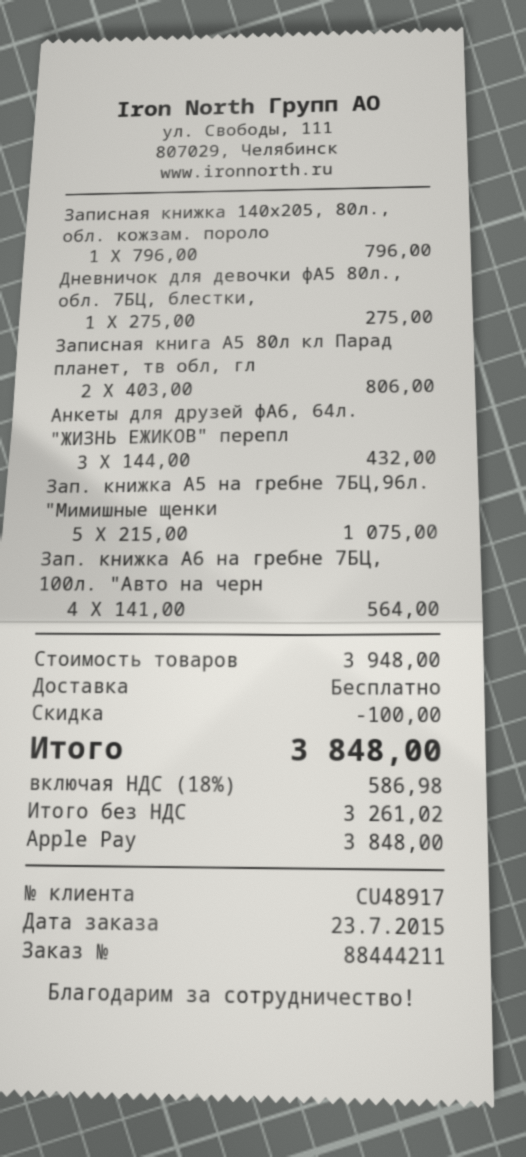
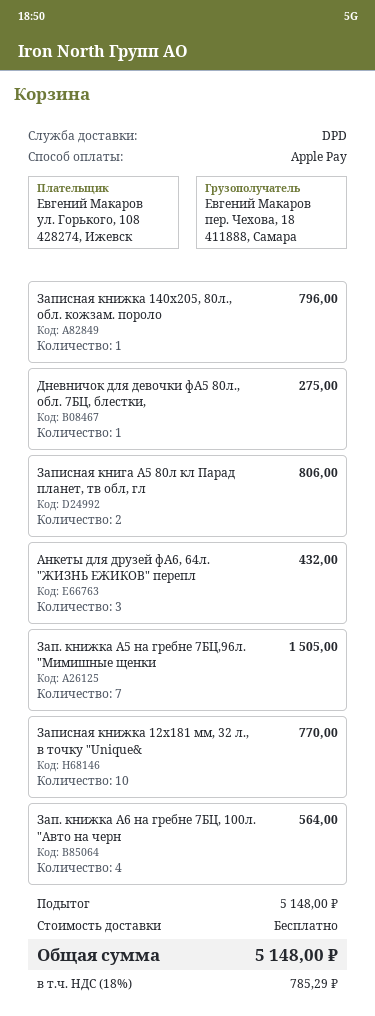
Зап. книжка А5 на гребне 7БЦ,96л. "Мимишные щенки: 5 for 1075.00 -> 7 for 1505.00
Записная книжка 12х181 мм, 32 л., в точку "Unique&: none -> 10 for 770.00
subtotal: 3948.00 -> 5148.00
discount: 100.00 -> none
tax: 18% = 586.98 -> 18% = 785.29
total: 3848.00 -> 5148.00

